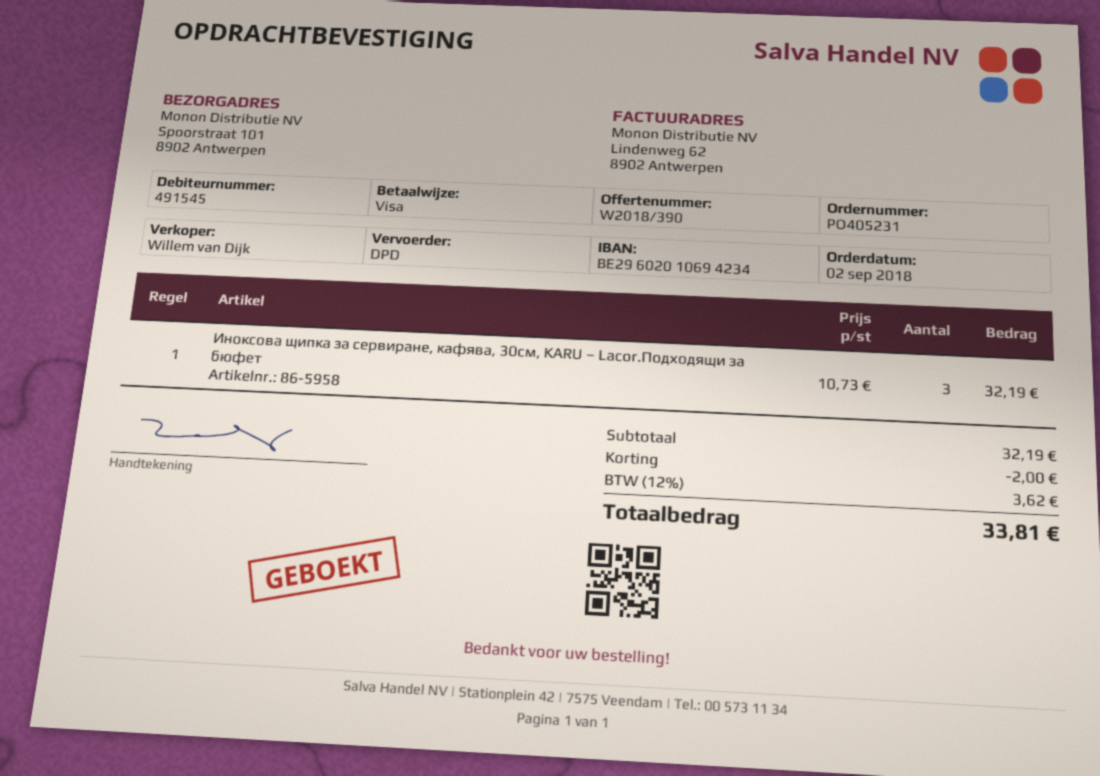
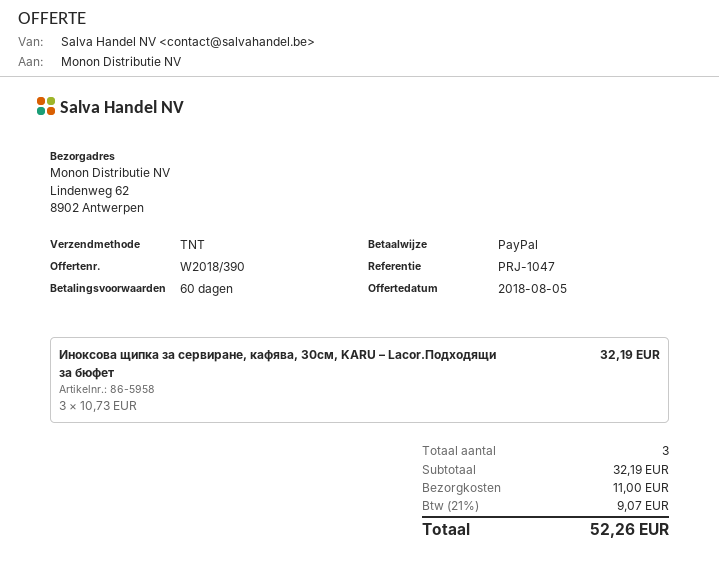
payment method: Visa -> PayPal
shipping method: DPD -> TNT
ship to: Spoorstraat 101, 8902 Antwerpen -> Lindenweg 62, 8902 Antwerpen
discount: 2.00 -> none
shipping: none -> 11.00
tax: 12% = 3.62 -> 21% = 9.07
total: 33.81 -> 52.26

